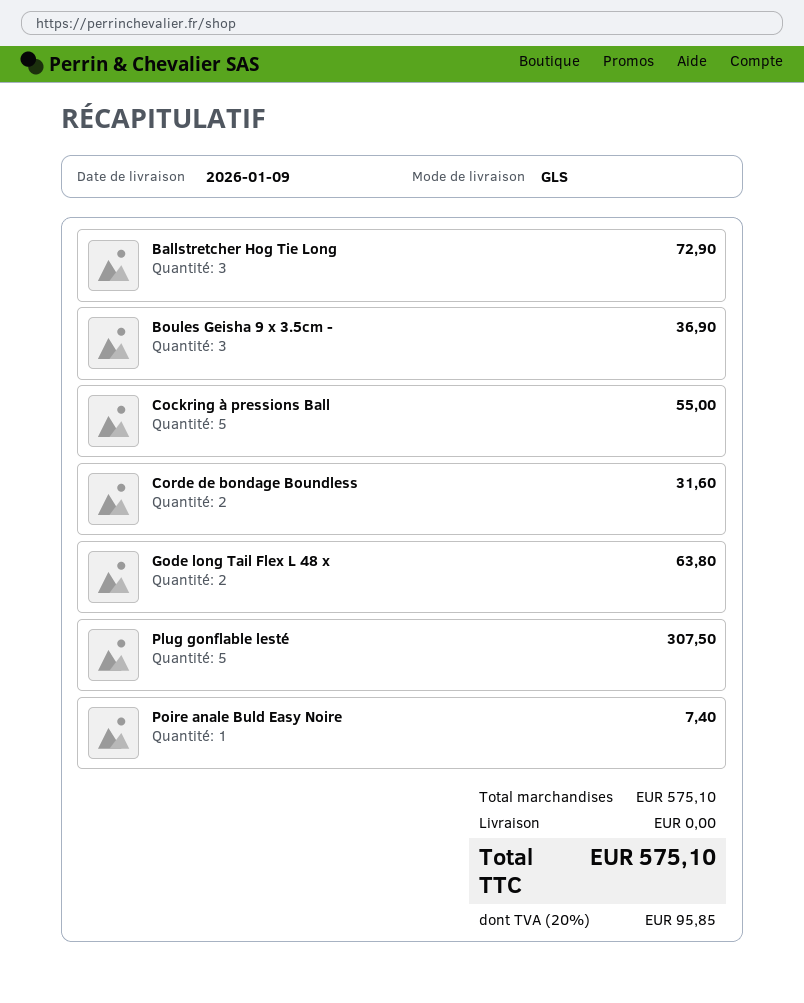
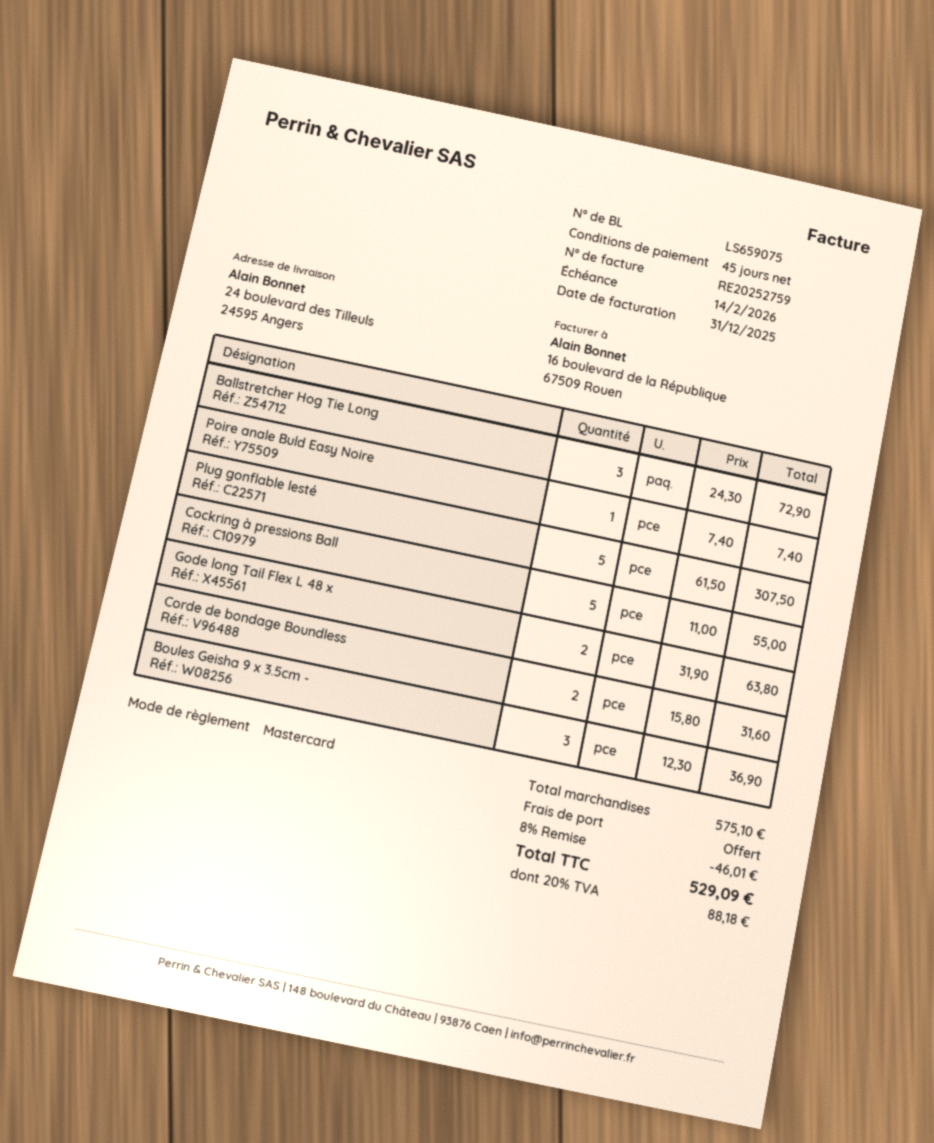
discount: none -> 8% = 46.01
tax: 20% = 95.85 -> 20% = 88.18
total: 575.10 -> 529.09

